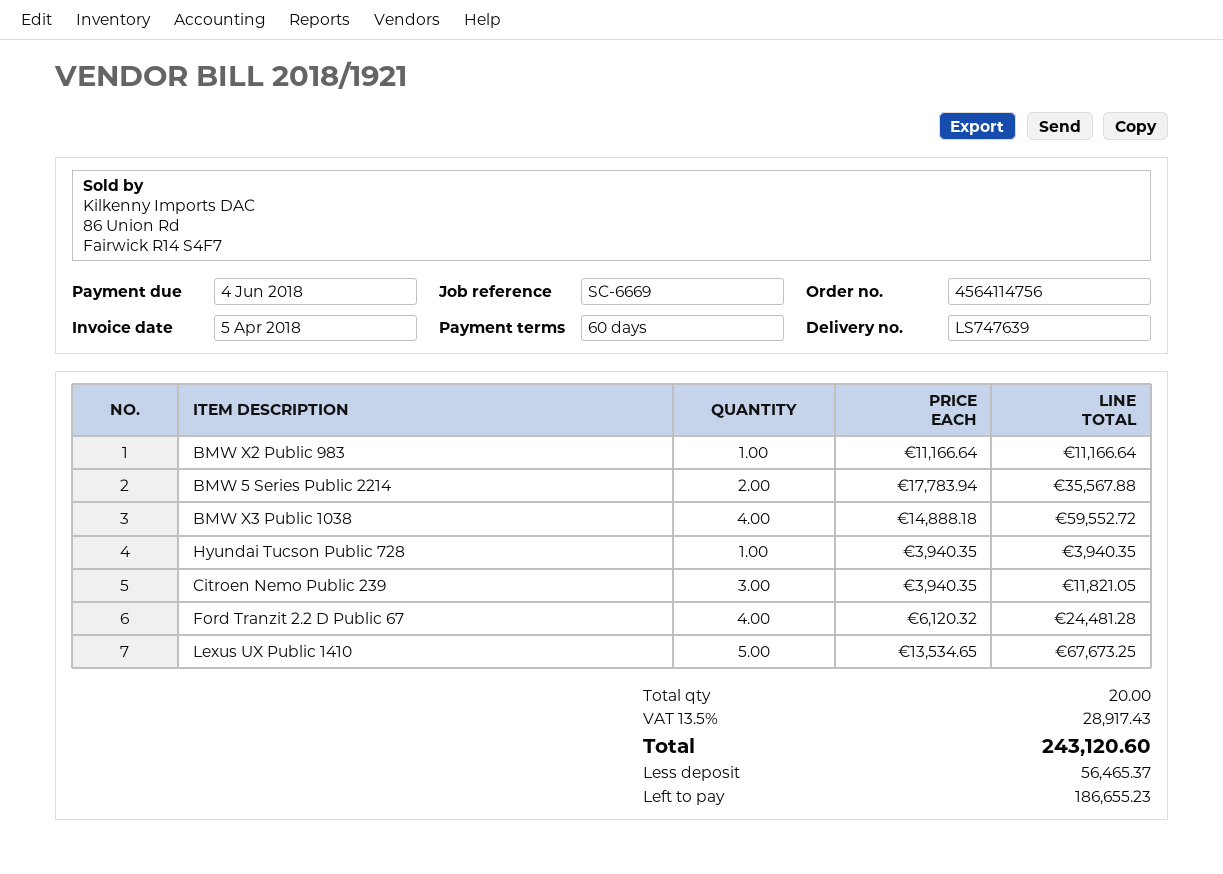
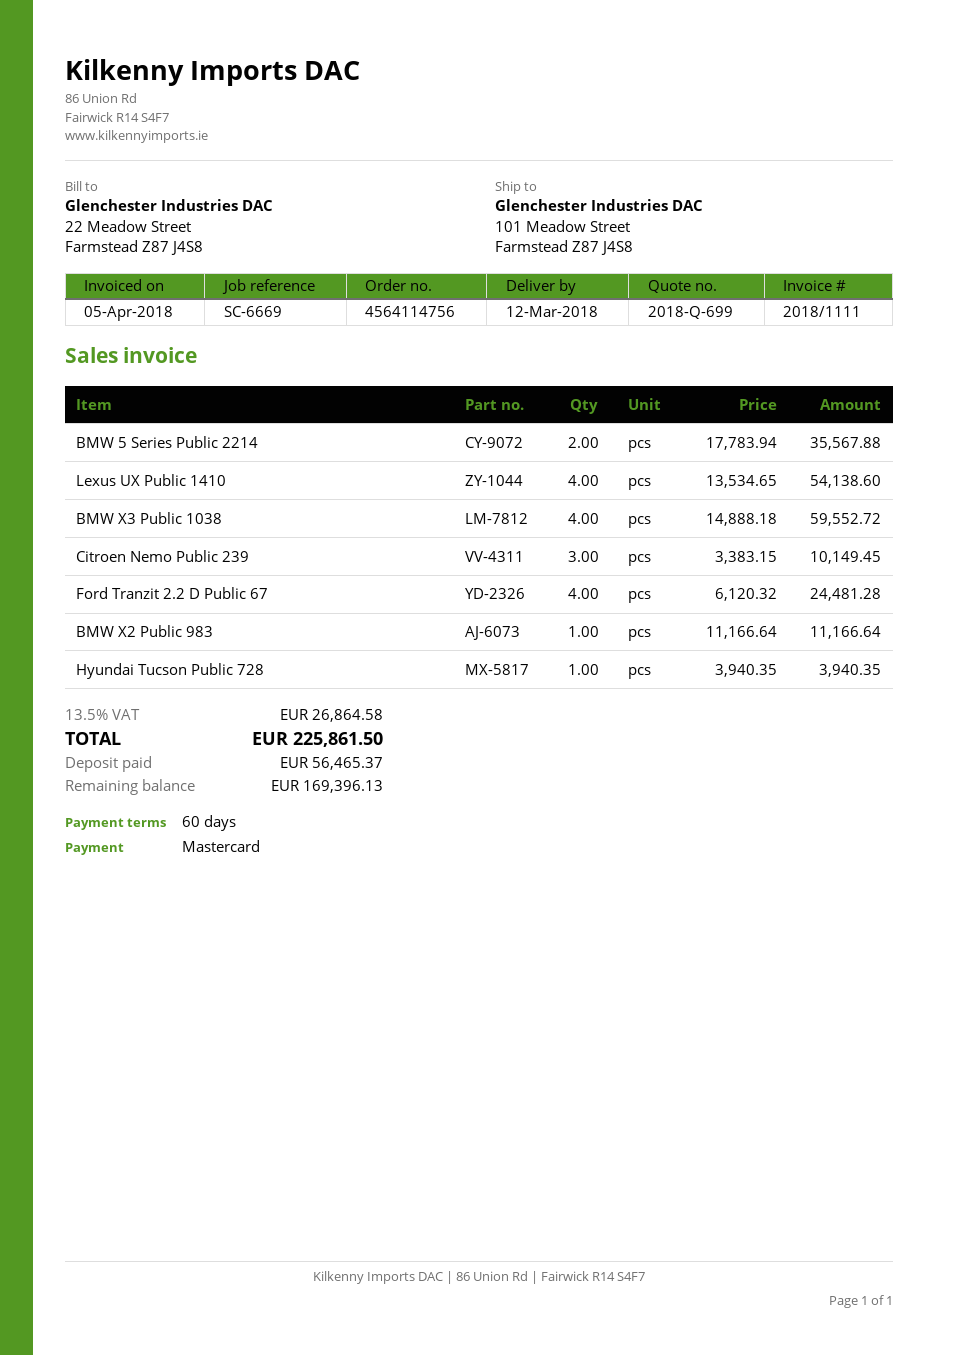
invoice number: 2018/1921 -> 2018/1111
Citroen Nemo Public 239: 3 x 3940.35 = 11821.05 -> 3 x 3383.15 = 10149.45
Lexus UX Public 1410: 5 x 13534.65 = 67673.25 -> 4 x 13534.65 = 54138.60
tax: 13.5% = 28917.43 -> 13.5% = 26864.58
total: 243120.60 -> 225861.50
balance: 186655.23 -> 169396.13

